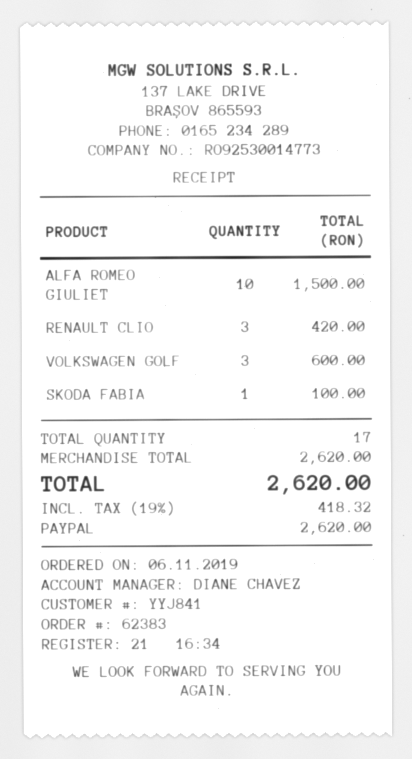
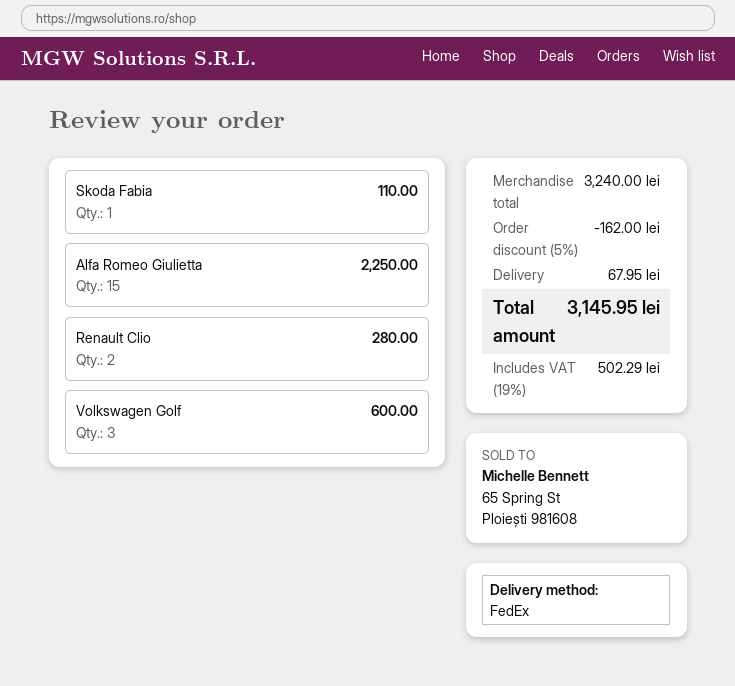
ALFA ROMEO GIULIET: 10 for 1500.00 -> 15 for 2250.00
RENAULT CLIO: 3 for 420.00 -> 2 for 280.00
SKODA FABIA: 1 for 100.00 -> 1 for 110.00
subtotal: 2620.00 -> 3240.00
discount: none -> 5% = 162.00
shipping: none -> 67.95
tax: 19% = 418.32 -> 19% = 502.29
total: 2620.00 -> 3145.95

